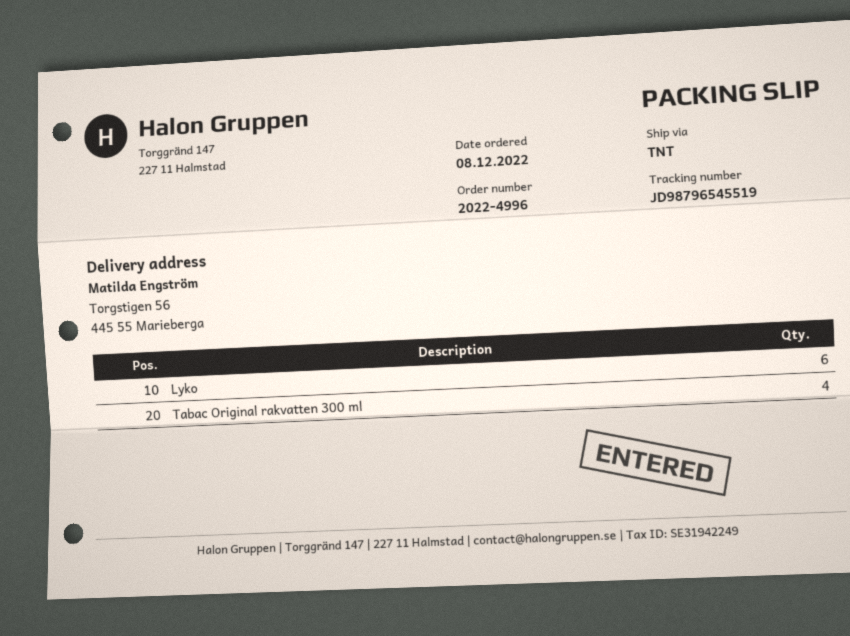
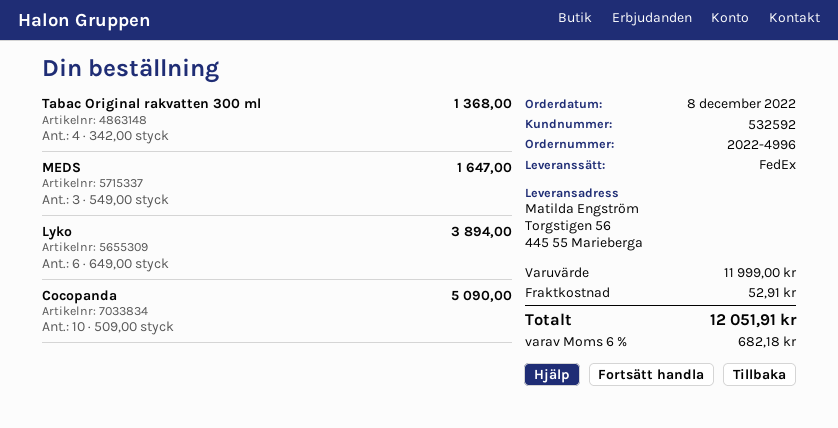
shipping method: TNT -> FedEx
MEDS: none -> 3
Cocopanda: none -> 10

